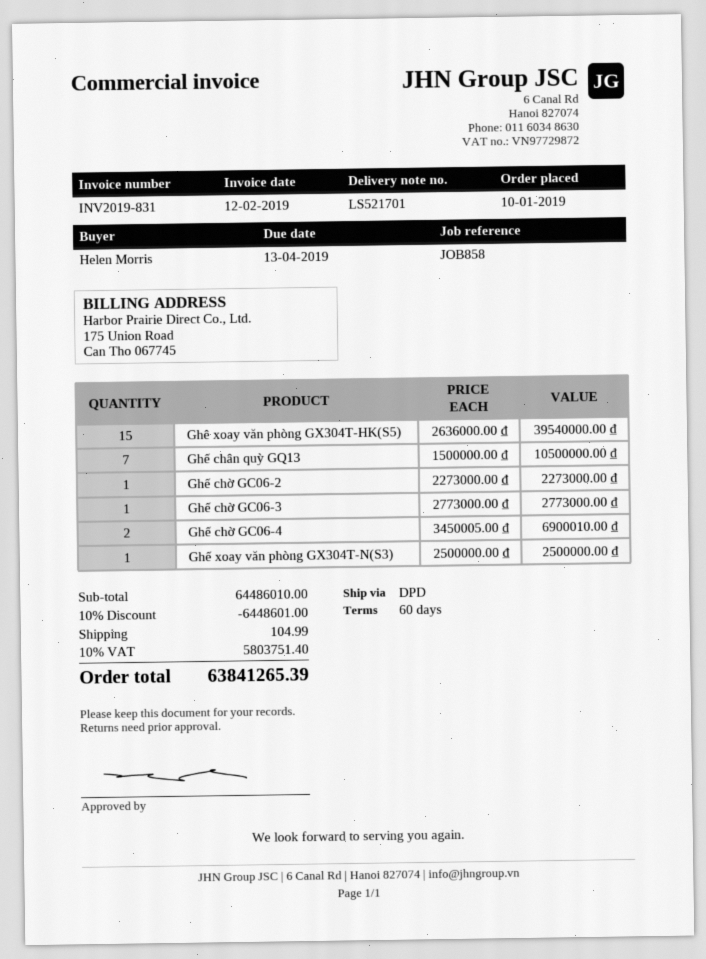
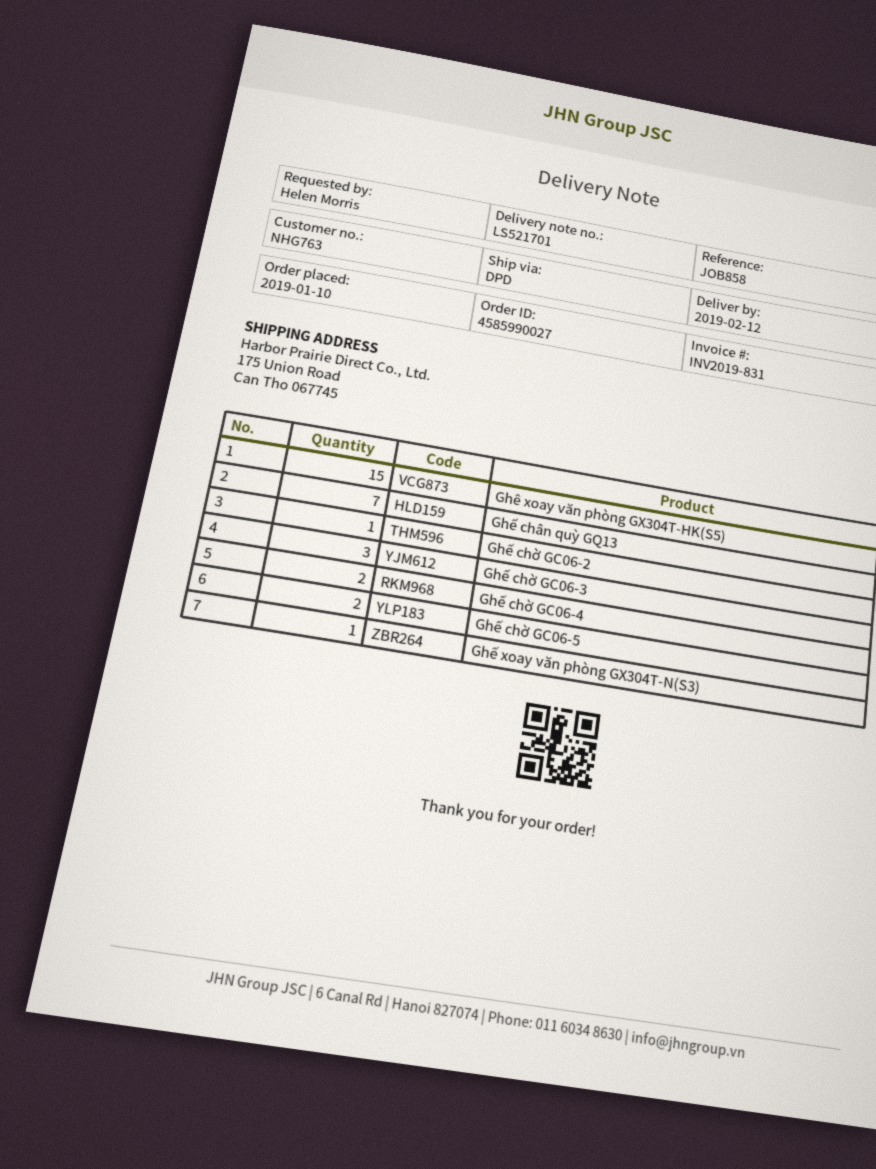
Ghế chờ GC06-3: 1 -> 3
Ghế chờ GC06-5: none -> 2

